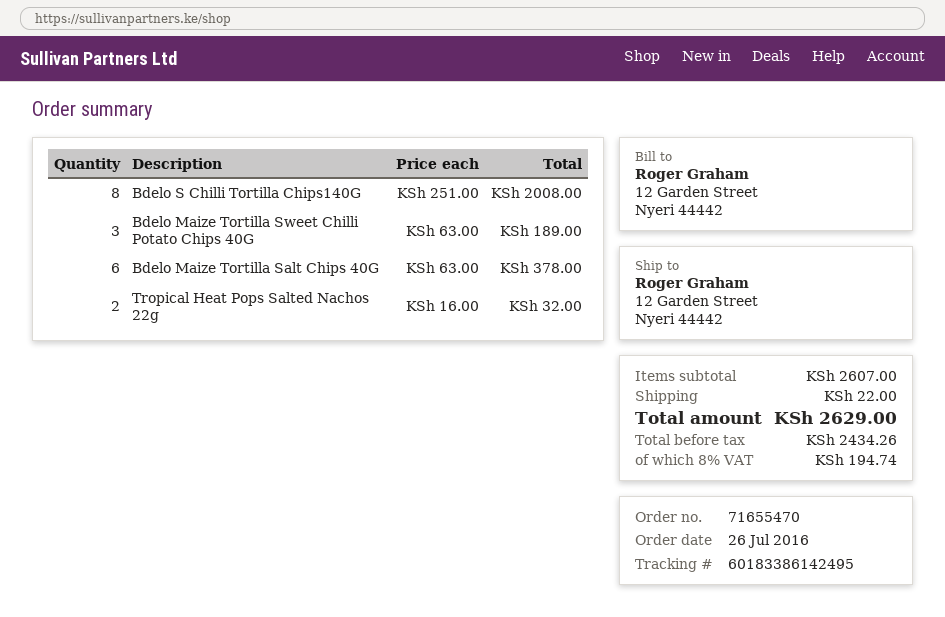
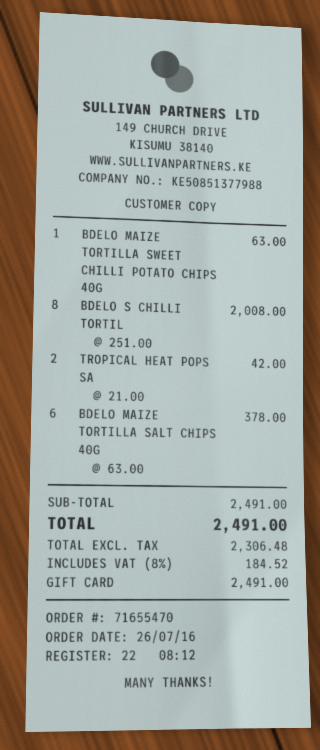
Bdelo Maize Tortilla Sweet Chilli Potato Chips 40G: 3 x 63.00 = 189.00 -> 1 x 63.00 = 63.00
Tropical Heat Pops Salted Nachos 22g: 2 x 16.00 = 32.00 -> 2 x 21.00 = 42.00
subtotal: 2607.00 -> 2491.00
shipping: 22.00 -> none
net: 2434.26 -> 2306.48
tax: 8% = 194.74 -> 8% = 184.52
total: 2629.00 -> 2491.00

